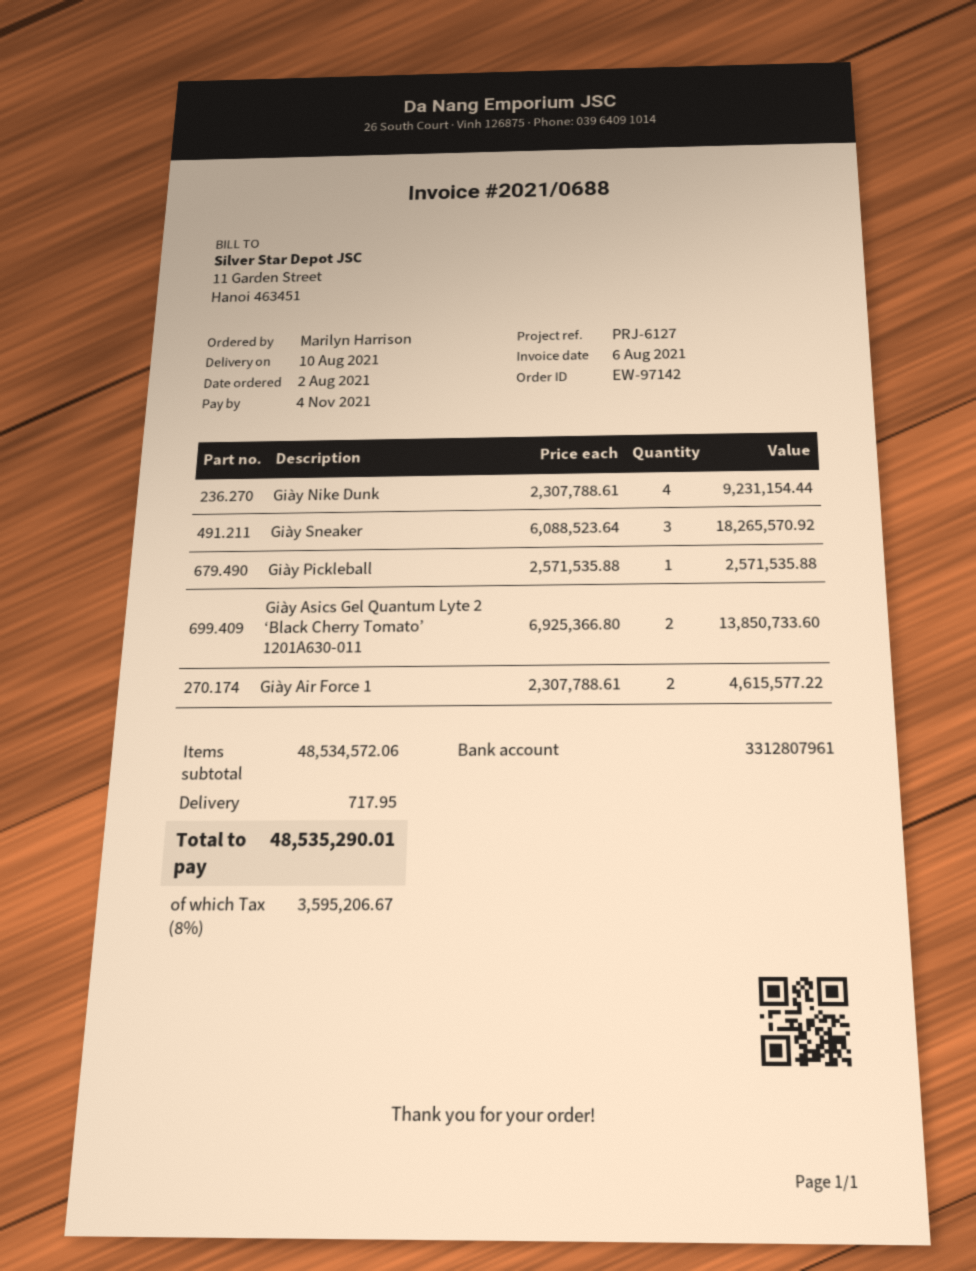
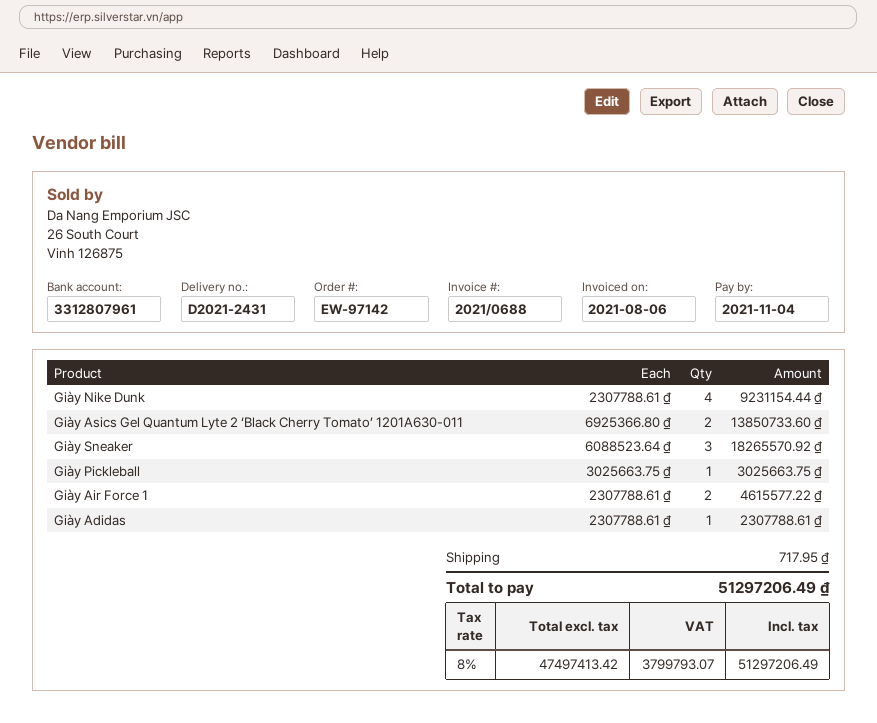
Giày Pickleball: 1 x 2571535.88 = 2571535.88 -> 1 x 3025663.75 = 3025663.75
Giày Adidas: none -> 1 x 2307788.61 = 2307788.61
tax: 8% = 3595206.67 -> 8% = 3799793.07
total: 48535290.01 -> 51297206.49

